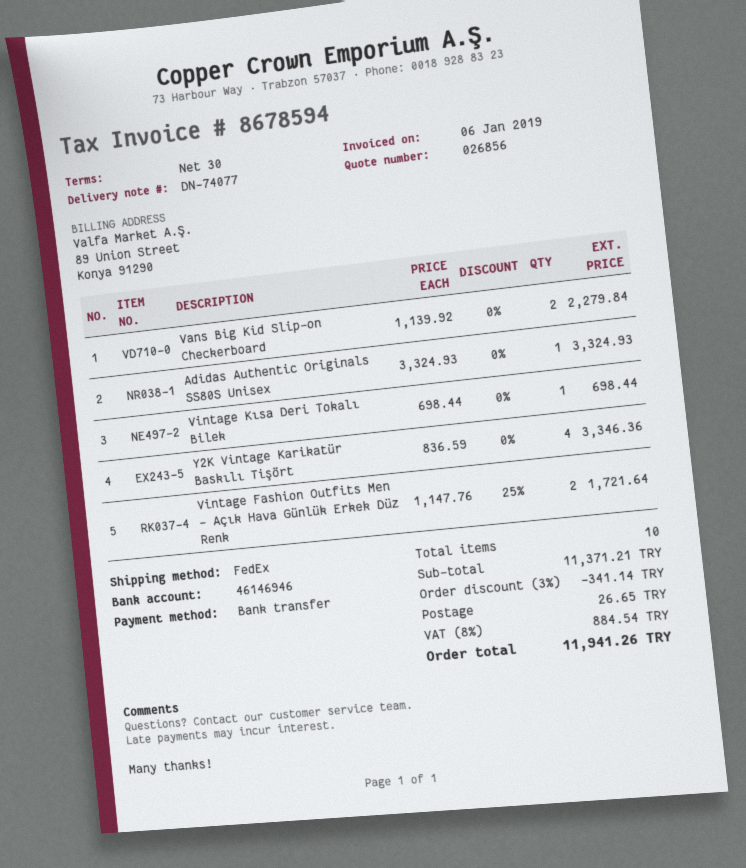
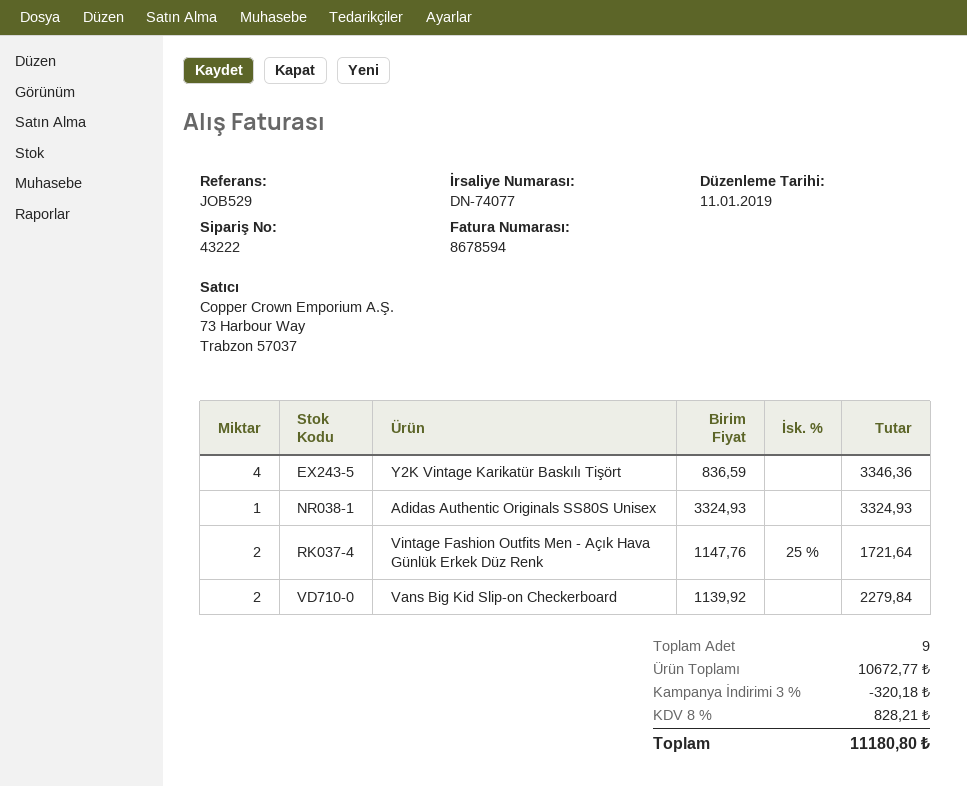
invoice date: 2019-01-06 -> 2019-01-11
Vintage Kısa Deri Tokalı Bilek: 1 x 698.44 = 698.44 -> none
total quantity: 10 -> 9
subtotal: 11371.21 -> 10672.77
discount: 3% = 341.14 -> 3% = 320.18
shipping: 26.65 -> none
tax: 8% = 884.54 -> 8% = 828.21
total: 11941.26 -> 11180.80

